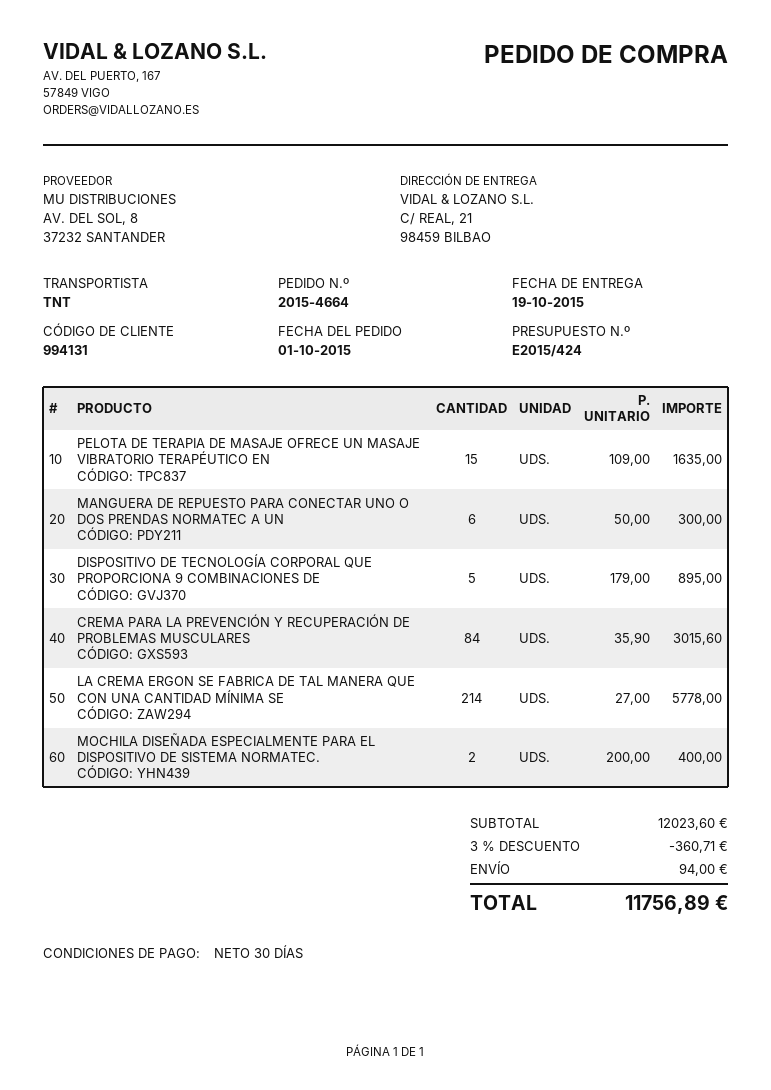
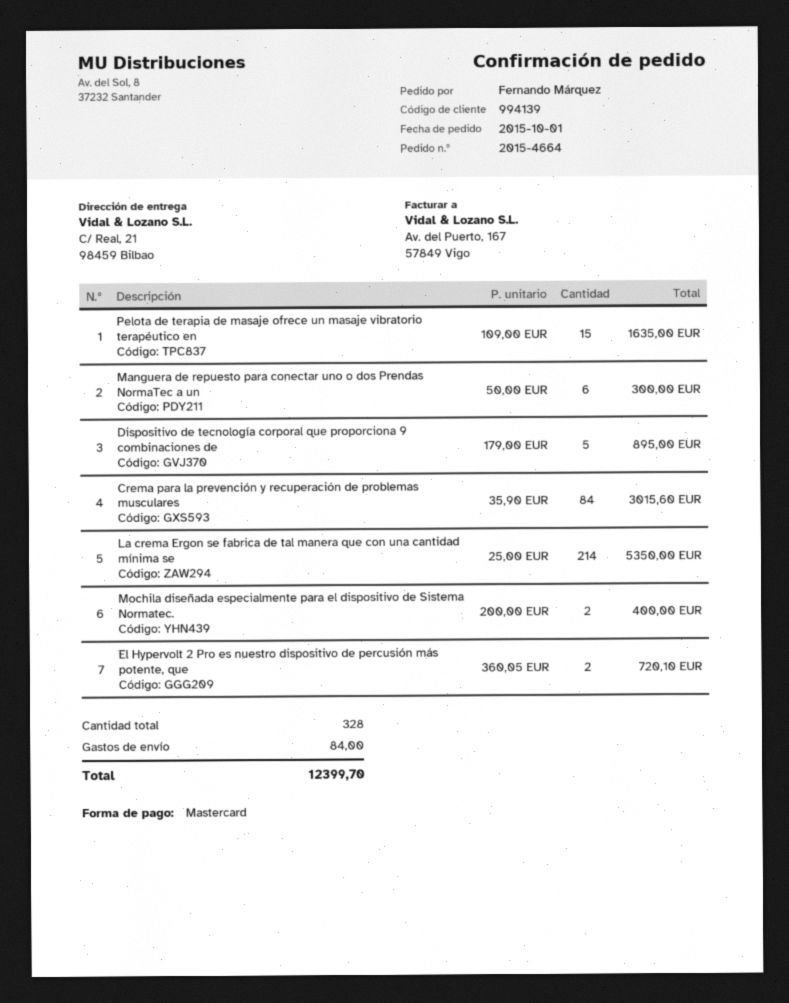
customer number: 994131 -> 994139
LA CREMA ERGON SE FABRICA DE TAL MANERA QUE CON UNA CANTIDAD MÍNIMA SE: 214 x 27.00 = 5778.00 -> 214 x 25.00 = 5350.00
El Hypervolt 2 Pro es nuestro dispositivo de percusión más potente, que: none -> 2 x 360.05 = 720.10
discount: 3% = 360.71 -> none
shipping: 94.00 -> 84.00
total: 11756.89 -> 12399.70

